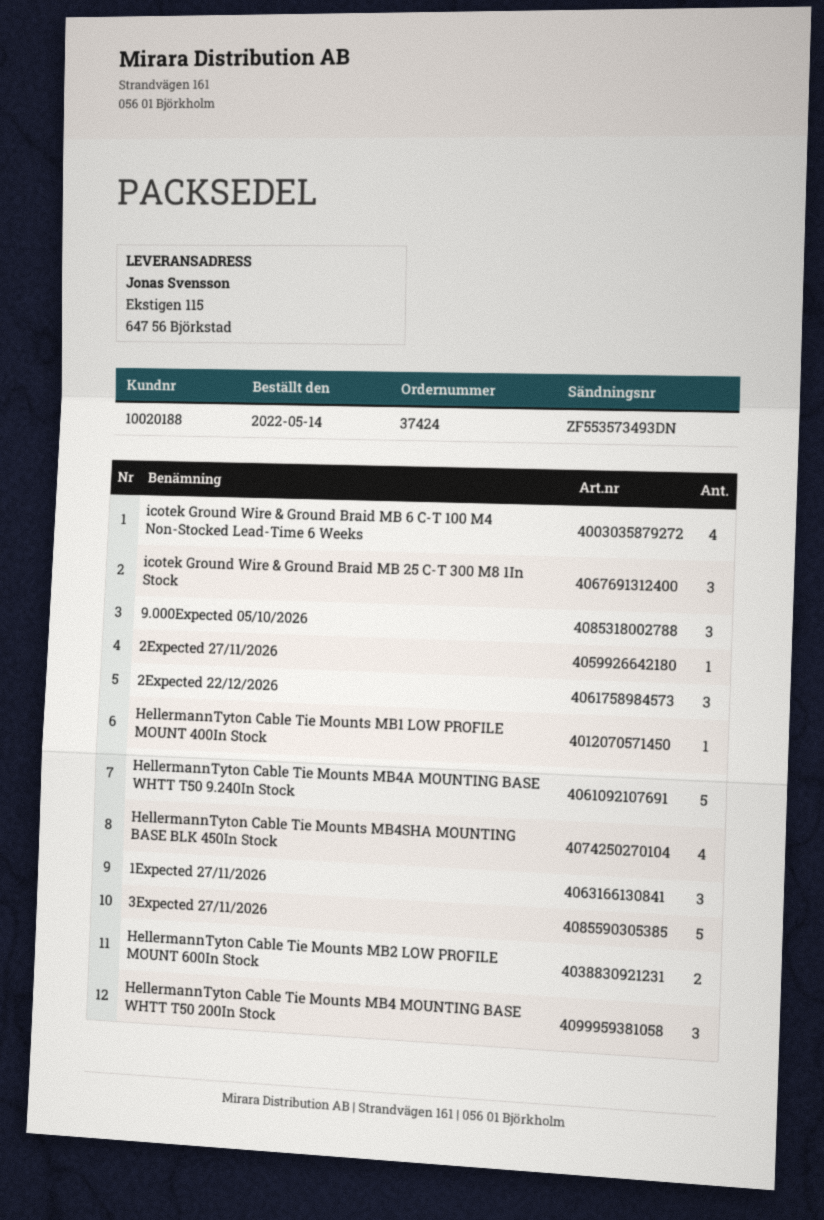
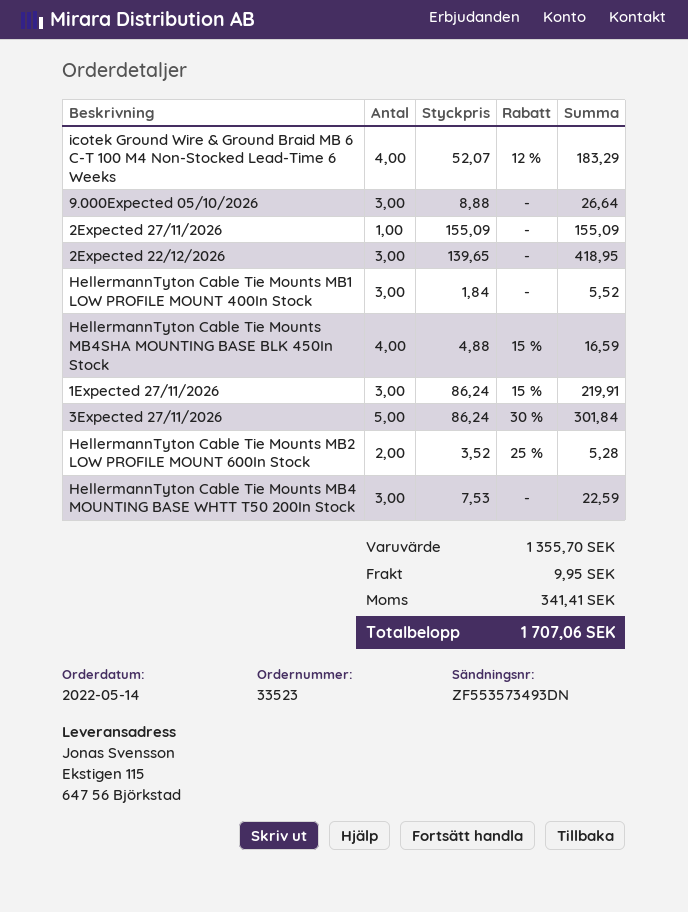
order number: 37424 -> 33523
icotek Ground Wire & Ground Braid MB 25 C-T 300 M8 1In Stock: 3 -> none
HellermannTyton Cable Tie Mounts MB1 LOW PROFILE MOUNT 400In Stock: 1 -> 3
HellermannTyton Cable Tie Mounts MB4A MOUNTING BASE WHTT T50 9.240In Stock: 5 -> none

